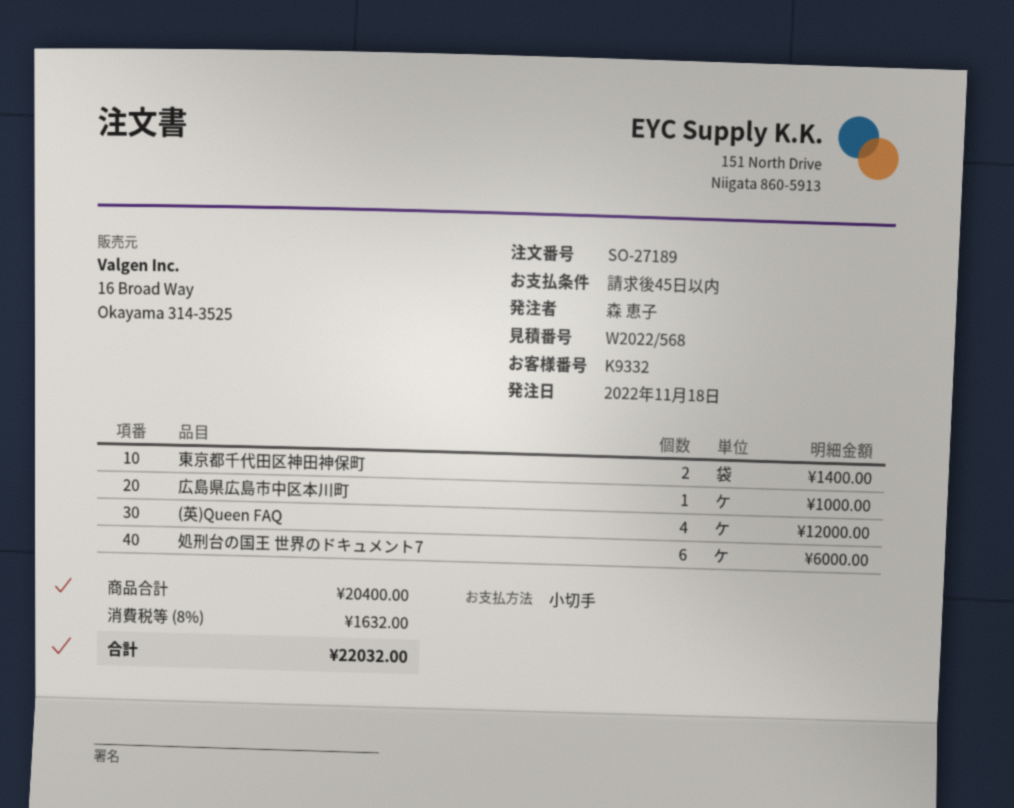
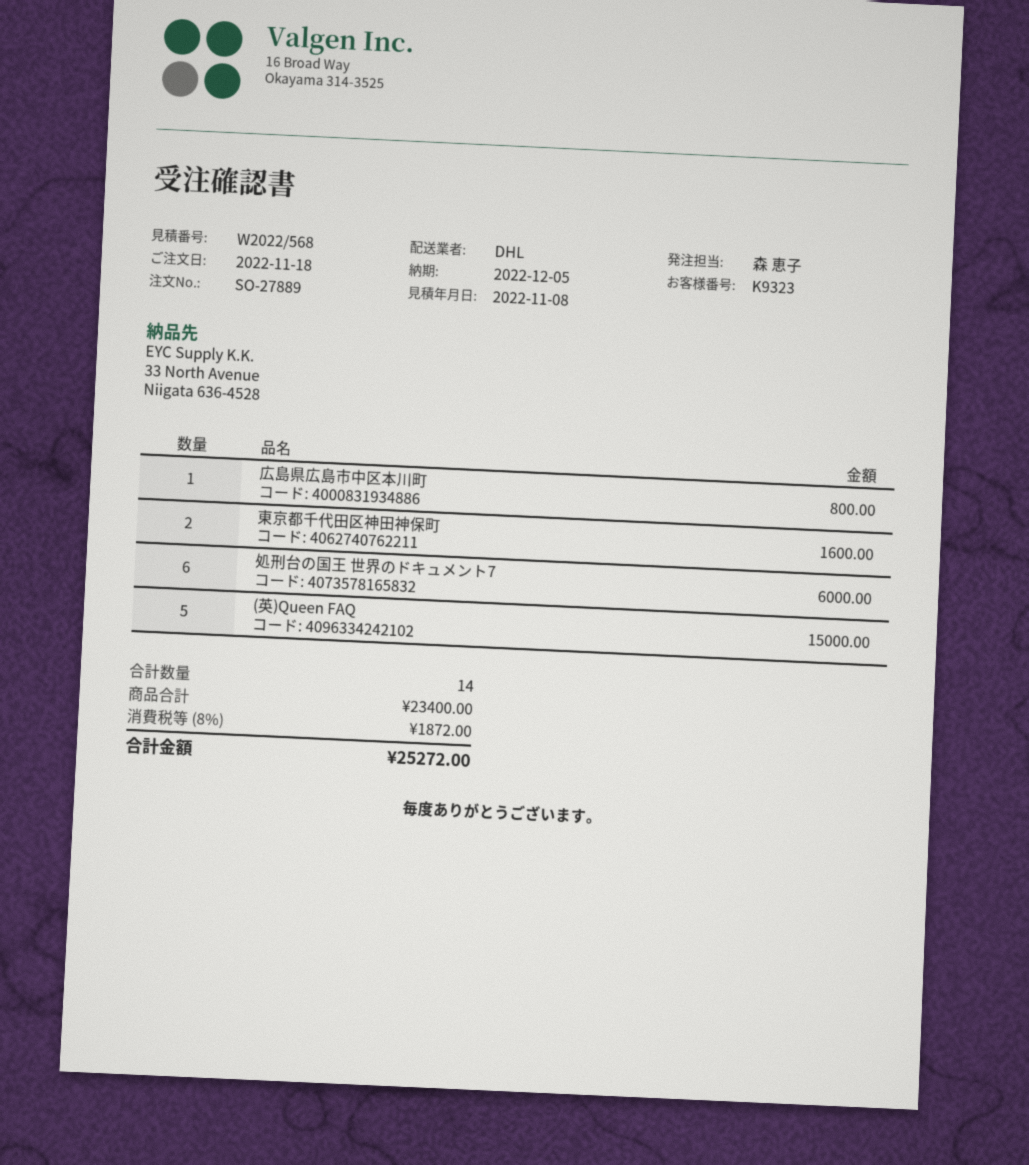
order number: SO-27189 -> SO-27889
customer number: K9332 -> K9323
東京都千代田区神田神保町: 2 for 1400.00 -> 2 for 1600.00
広島県広島市中区本川町: 1 for 1000.00 -> 1 for 800.00
(英)Queen FAQ: 4 for 12000.00 -> 5 for 15000.00
subtotal: 20400.00 -> 23400.00
tax: 8% = 1632.00 -> 8% = 1872.00
total: 22032.00 -> 25272.00

